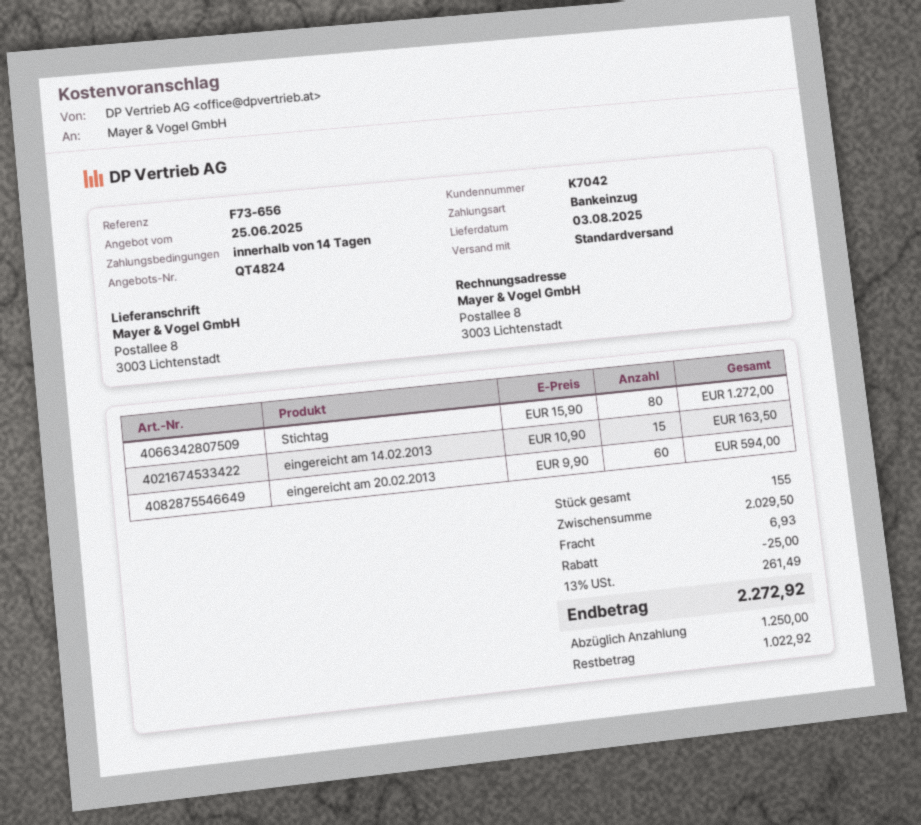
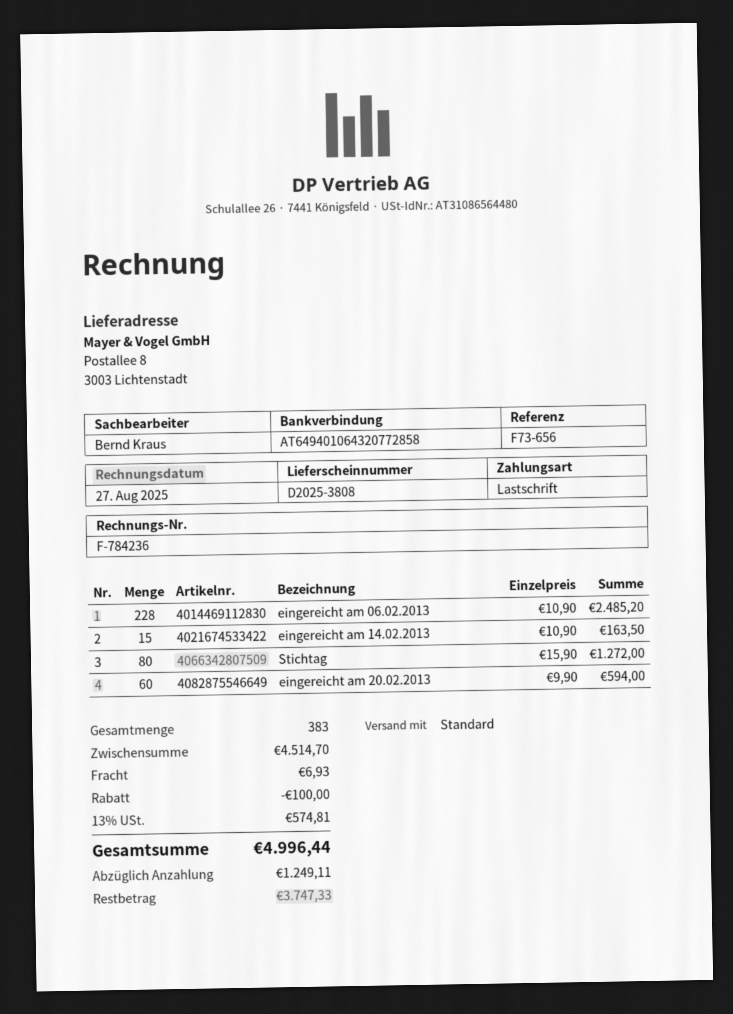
eingereicht am 06.02.2013: none -> 228 x 10.90 = 2485.20
total quantity: 155 -> 383
subtotal: 2029.50 -> 4514.70
discount: 25.00 -> 100.00
tax: 13% = 261.49 -> 13% = 574.81
total: 2272.92 -> 4996.44
deposit: 1250.00 -> 1249.11
balance: 1022.92 -> 3747.33

